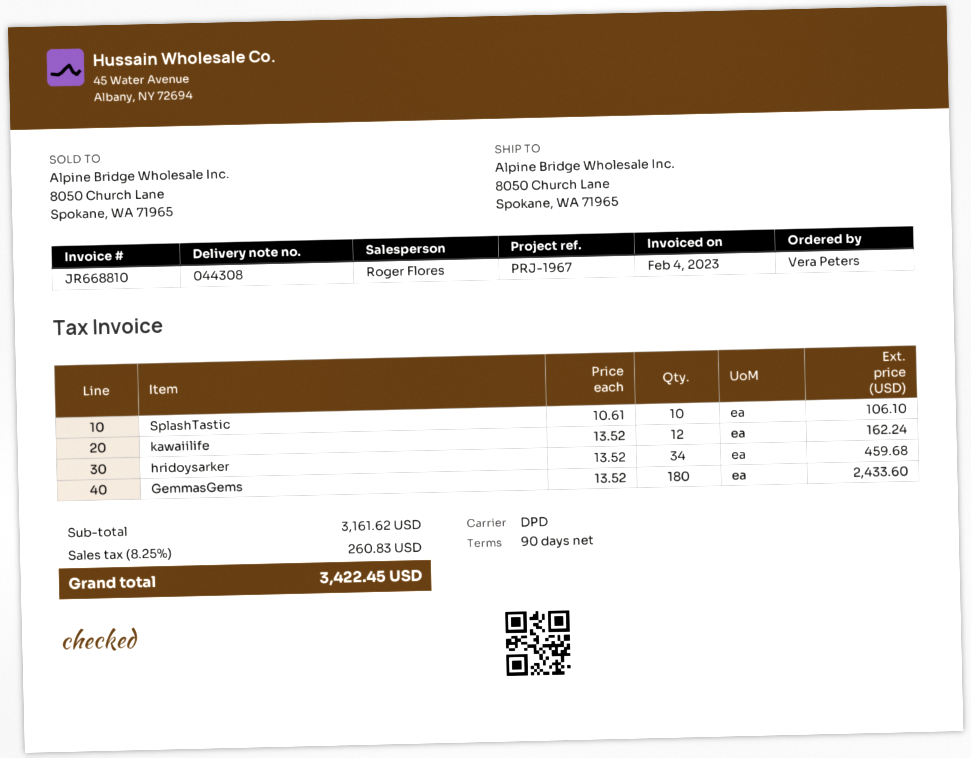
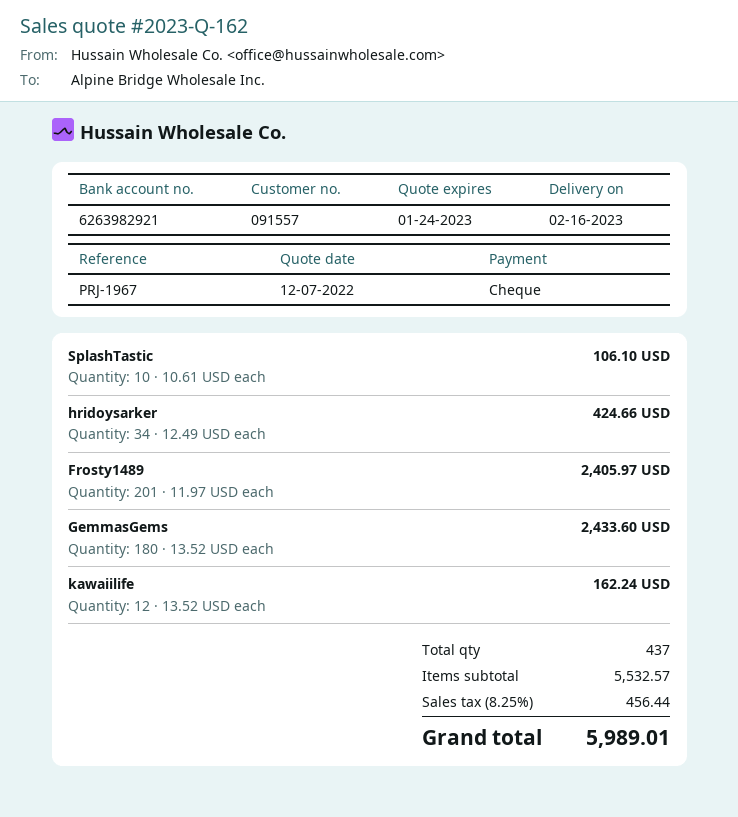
hridoysarker: 34 x 13.52 = 459.68 -> 34 x 12.49 = 424.66
Frosty1489: none -> 201 x 11.97 = 2405.97
subtotal: 3161.62 -> 5532.57
tax: 8.25% = 260.83 -> 8.25% = 456.44
total: 3422.45 -> 5989.01

